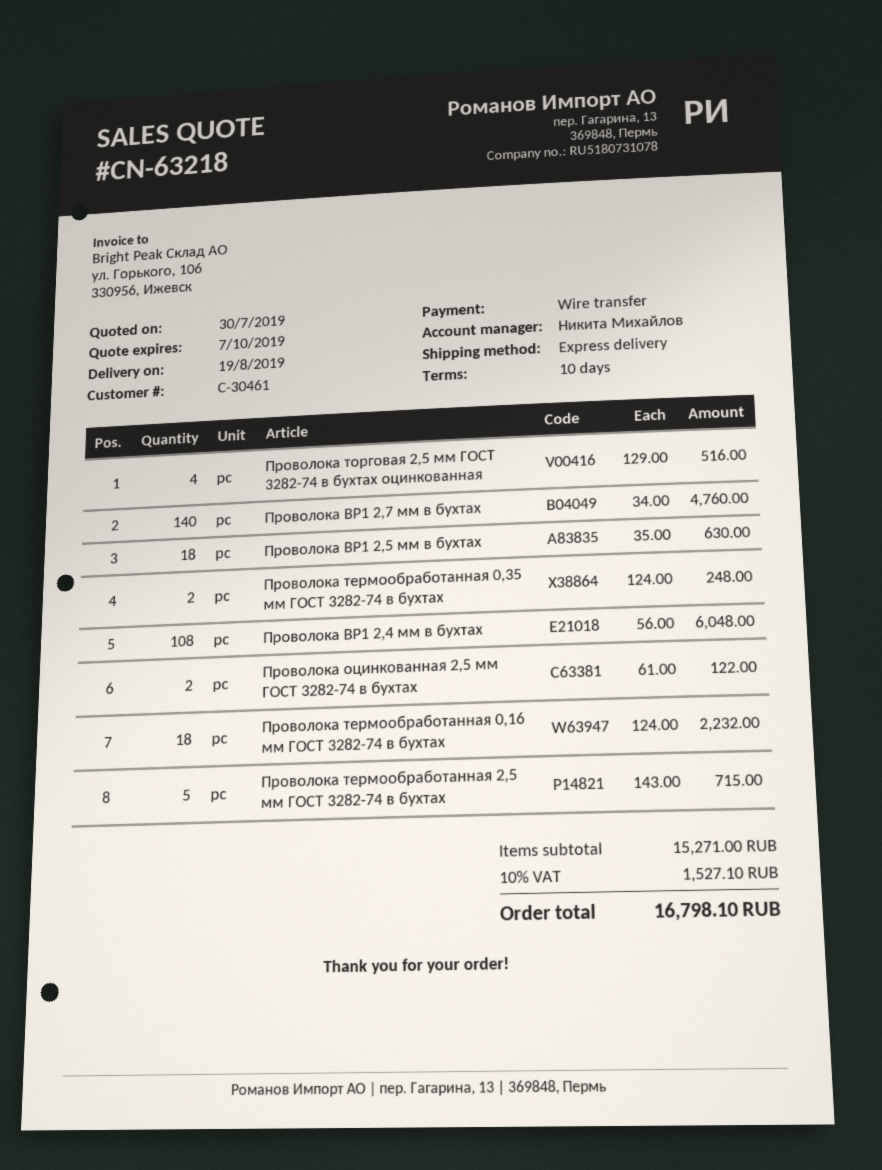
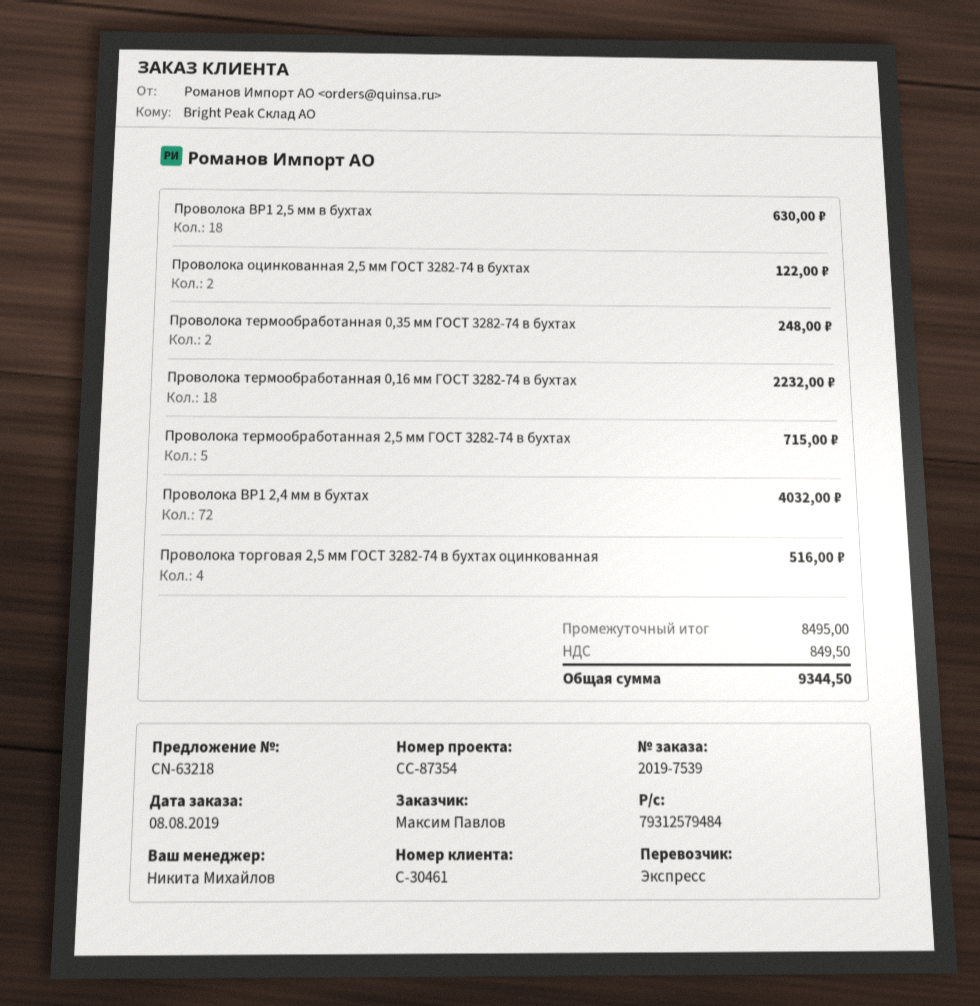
Проволока ВР1 2,7 мм в бухтах: 140 for 4760.00 -> none
Проволока ВР1 2,4 мм в бухтах: 108 for 6048.00 -> 72 for 4032.00
subtotal: 15271.00 -> 8495.00
tax: 1527.10 -> 849.50
total: 16798.10 -> 9344.50

